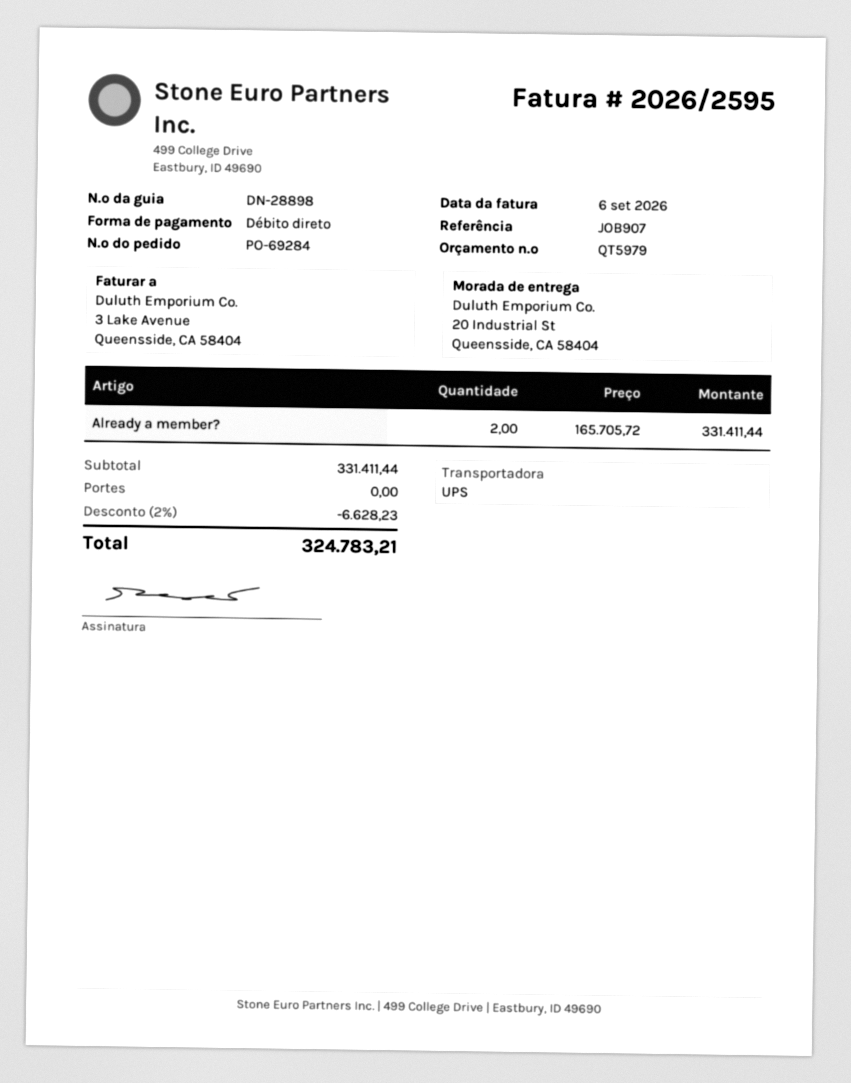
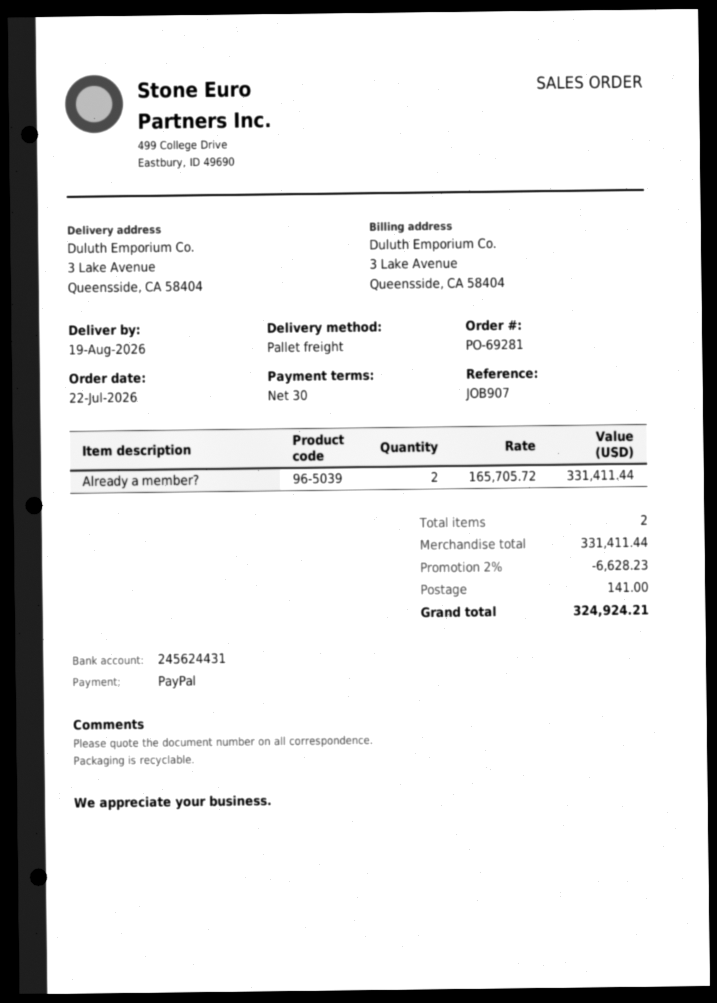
order number: PO-69284 -> PO-69281
payment method: direct debit -> PayPal
shipping method: UPS -> pallet freight
ship to: 20 Industrial St, Queensside, CA 58404 -> 3 Lake Avenue, Queensside, CA 58404
shipping: 0.00 -> 141.00
total: 324783.21 -> 324924.21

